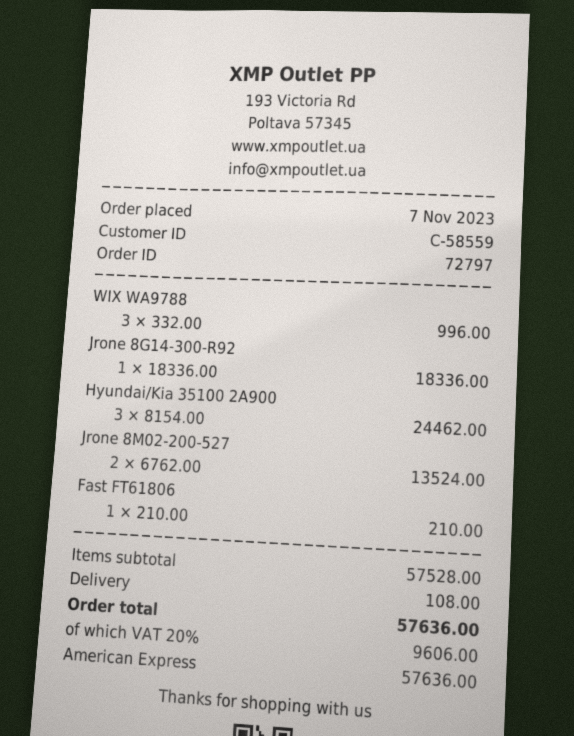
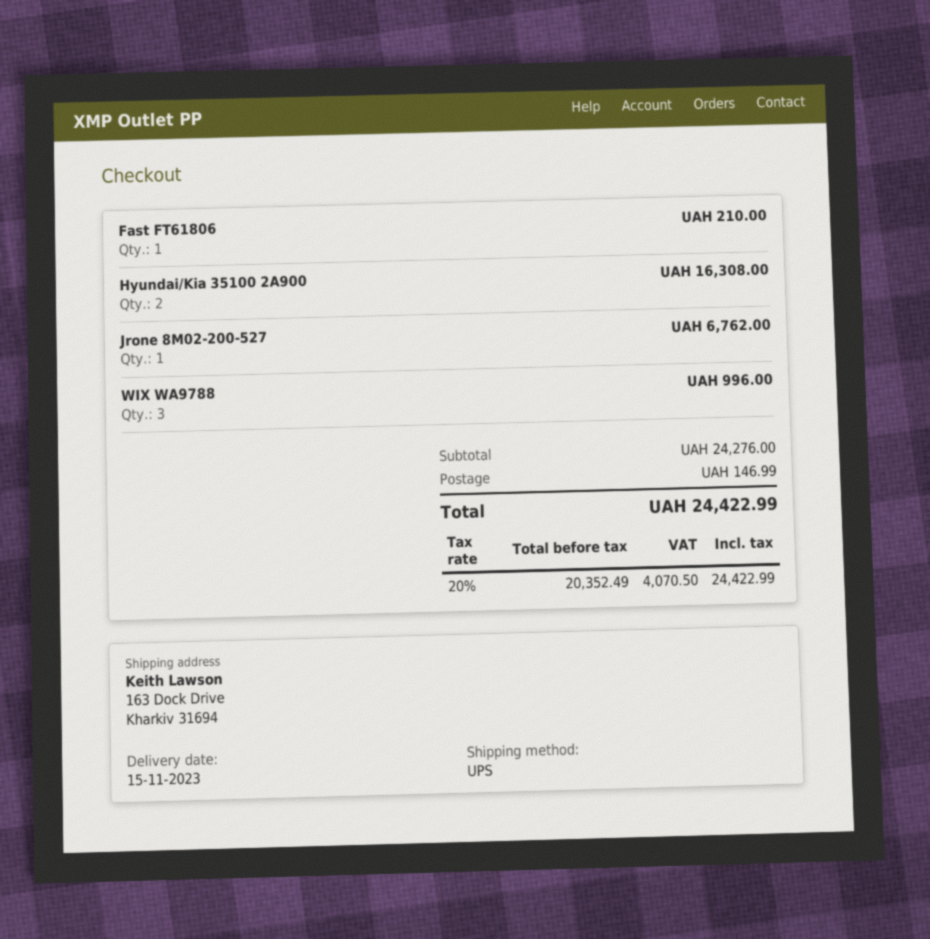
Jrone 8G14-300-R92: 1 for 18336.00 -> none
Hyundai/Kia 35100 2A900: 3 for 24462.00 -> 2 for 16308.00
Jrone 8M02-200-527: 2 for 13524.00 -> 1 for 6762.00
subtotal: 57528.00 -> 24276.00
shipping: 108.00 -> 146.99
tax: 20% = 9606.00 -> 20% = 4070.50
total: 57636.00 -> 24422.99

